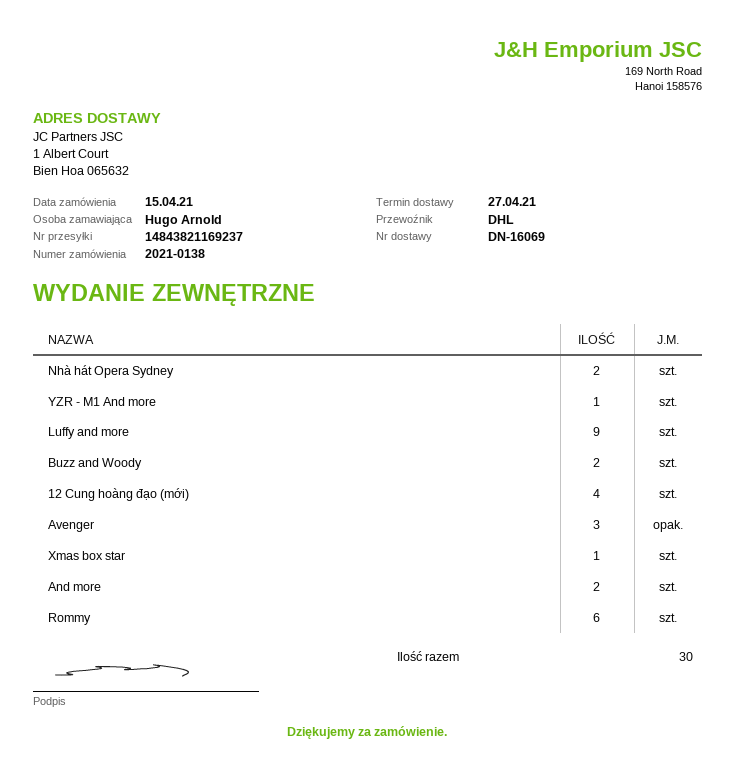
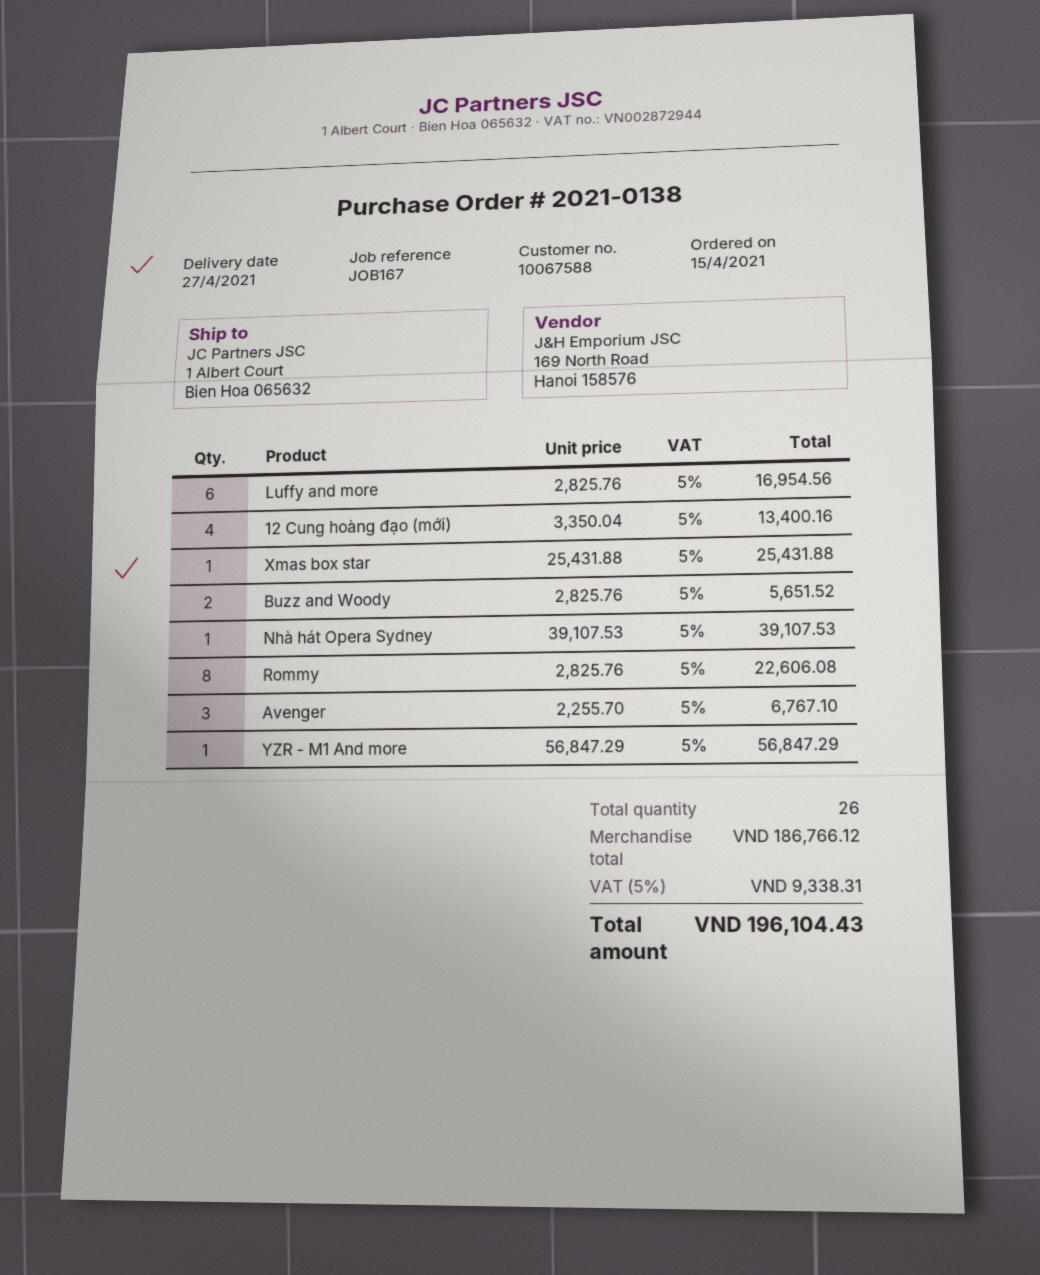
Nhà hát Opera Sydney: 2 -> 1
Luffy and more: 9 -> 6
And more: 2 -> none
Rommy: 6 -> 8
total quantity: 30 -> 26

